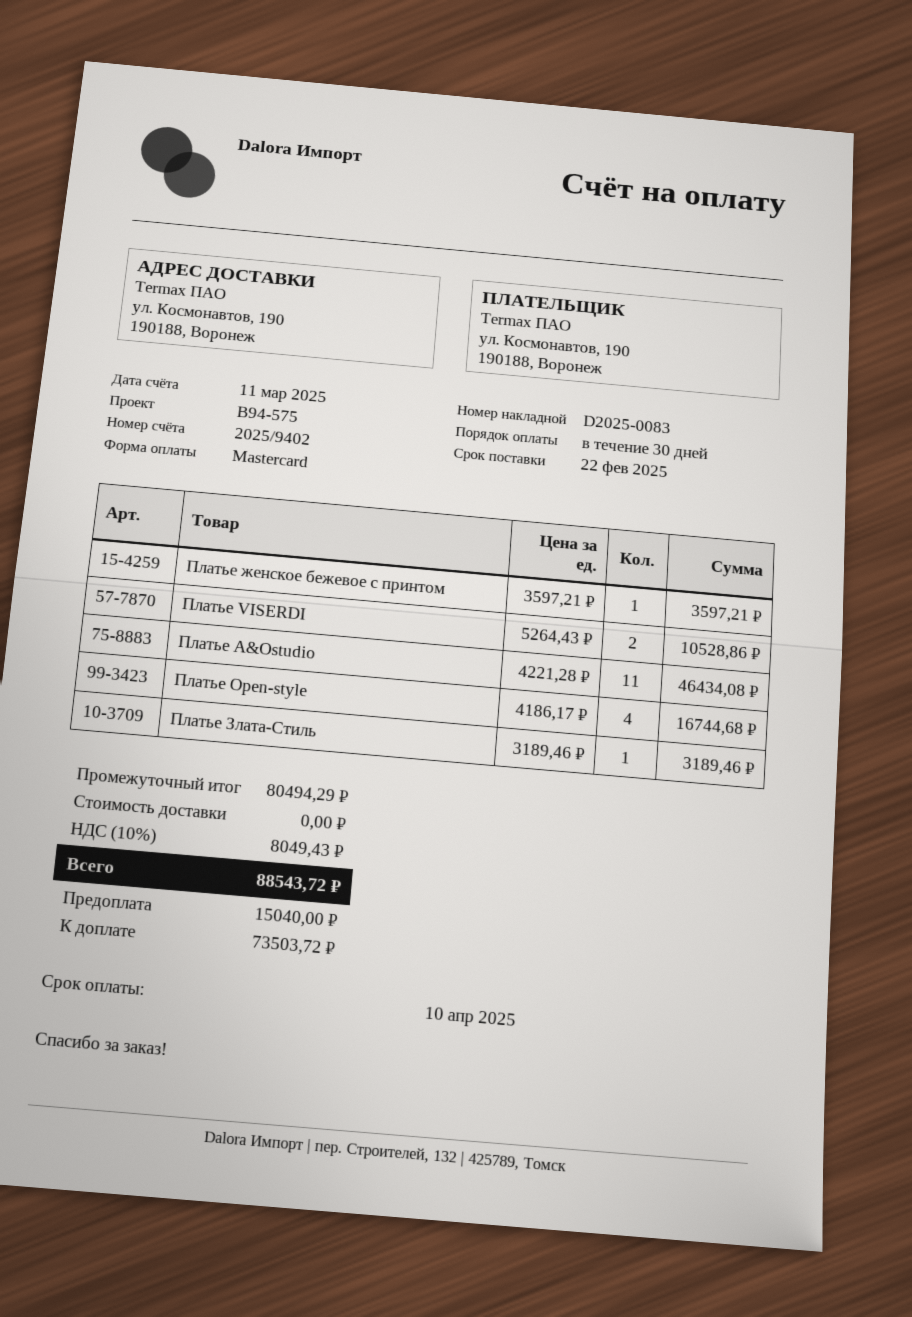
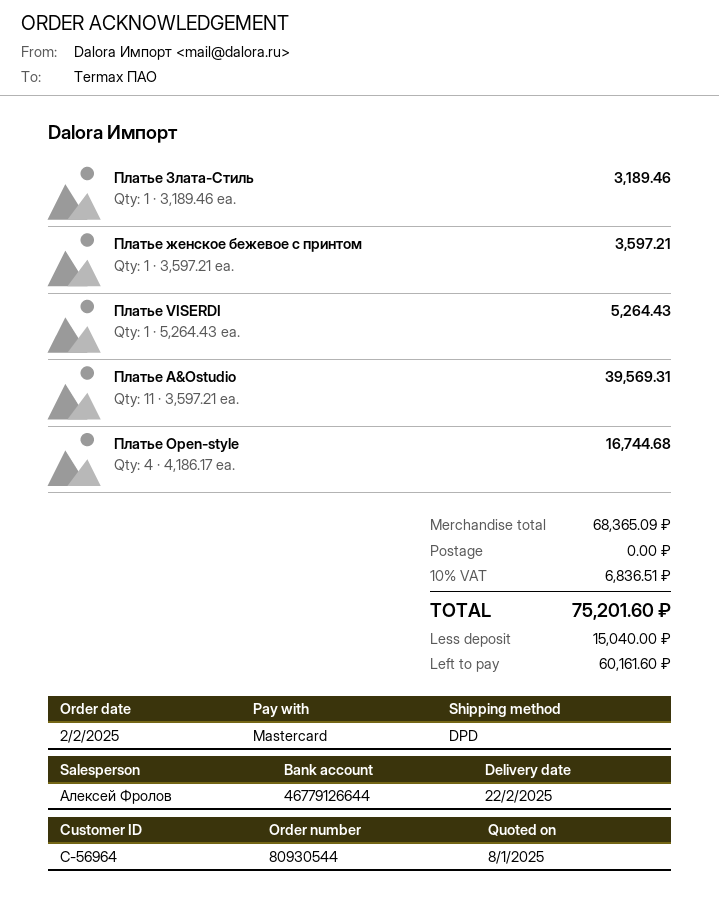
Платье VISERDI: 2 x 5264.43 = 10528.86 -> 1 x 5264.43 = 5264.43
Платье A&Ostudio: 11 x 4221.28 = 46434.08 -> 11 x 3597.21 = 39569.31
subtotal: 80494.29 -> 68365.09
tax: 10% = 8049.43 -> 10% = 6836.51
total: 88543.72 -> 75201.60
balance: 73503.72 -> 60161.60

